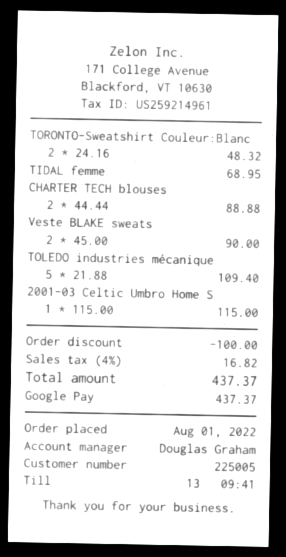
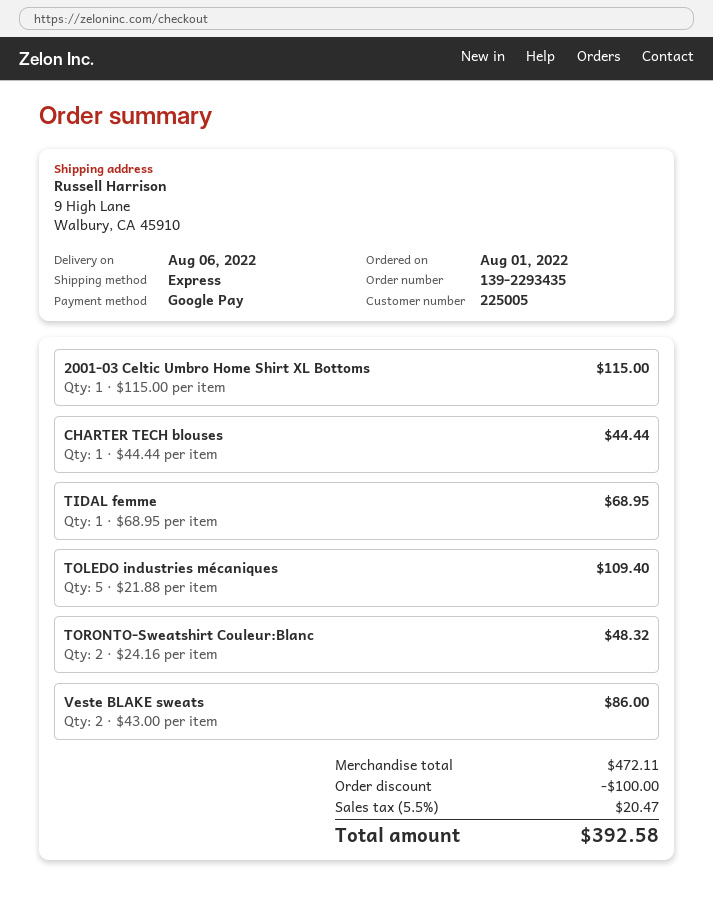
CHARTER TECH blouses: 2 x 44.44 = 88.88 -> 1 x 44.44 = 44.44
Veste BLAKE sweats: 2 x 45.00 = 90.00 -> 2 x 43.00 = 86.00
tax: 4% = 16.82 -> 5.5% = 20.47
total: 437.37 -> 392.58

